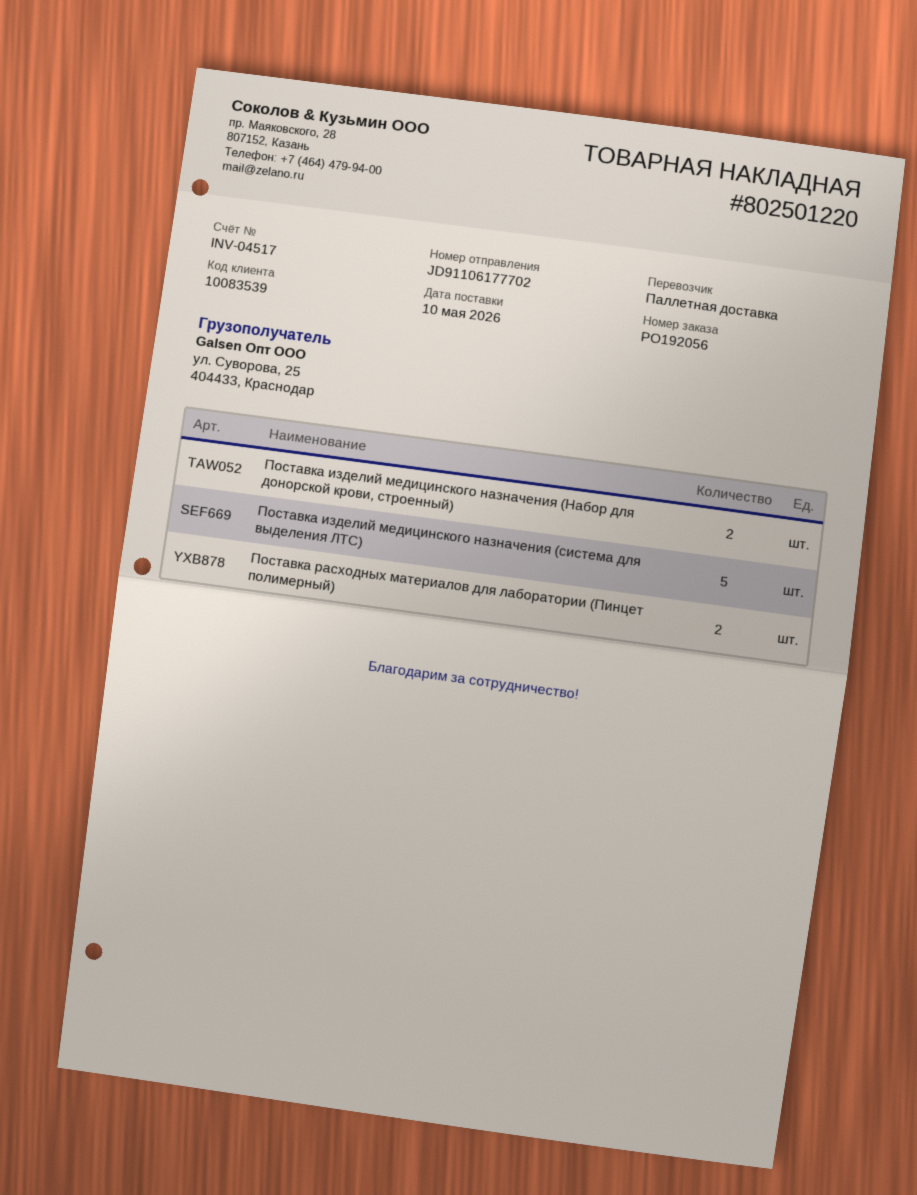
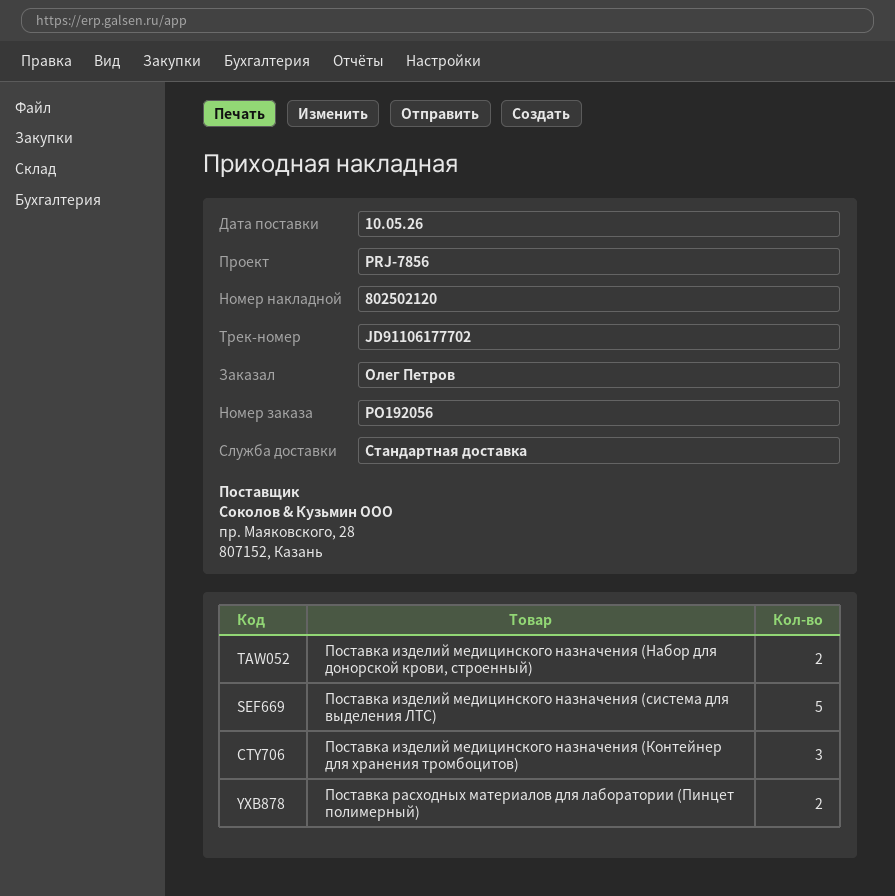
delivery note number: 802501220 -> 802502120
shipping method: pallet freight -> standard
Поставка изделий медицинского назначения (Контейнер для хранения тромбоцитов): none -> 3

